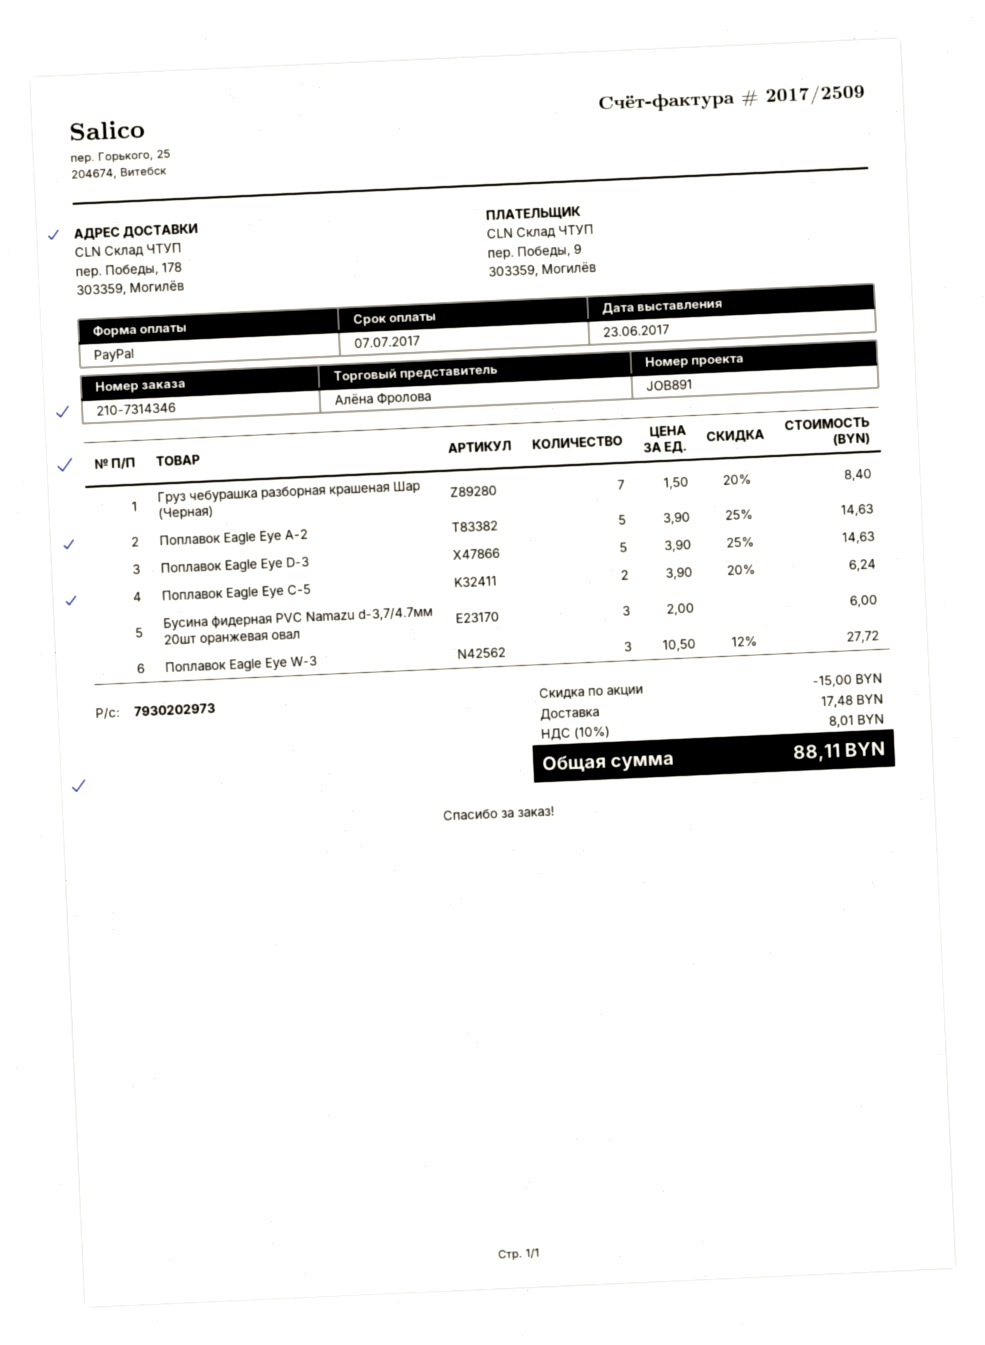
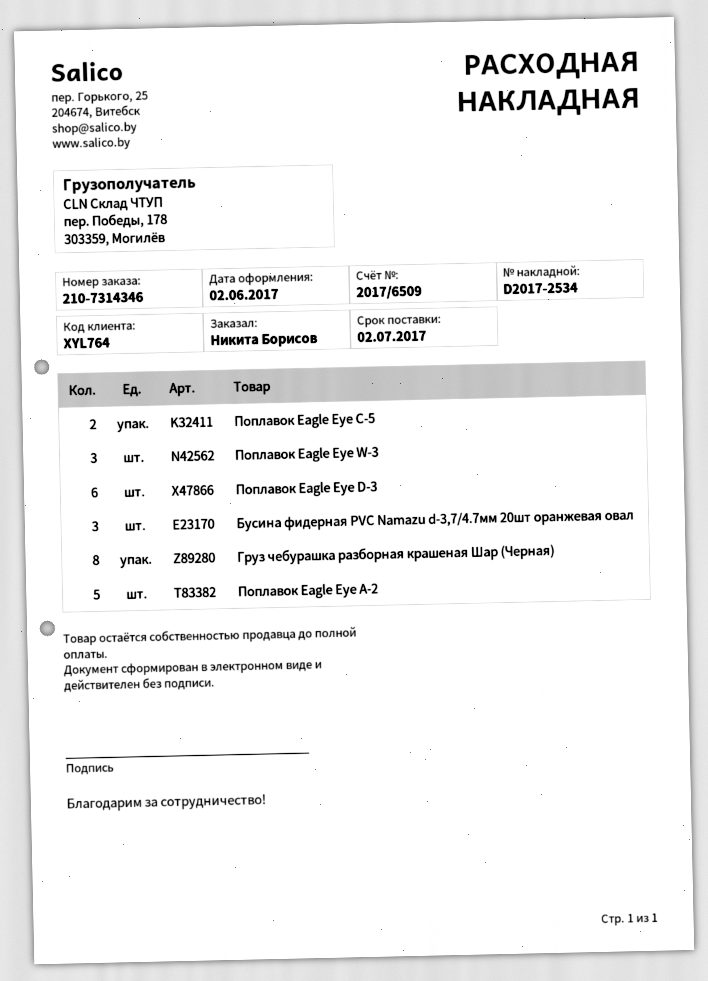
invoice number: 2017/2509 -> 2017/6509
Груз чебурашка разборная крашеная Шар (Черная): 7 -> 8
Поплавок Eagle Eye D-3: 5 -> 6

